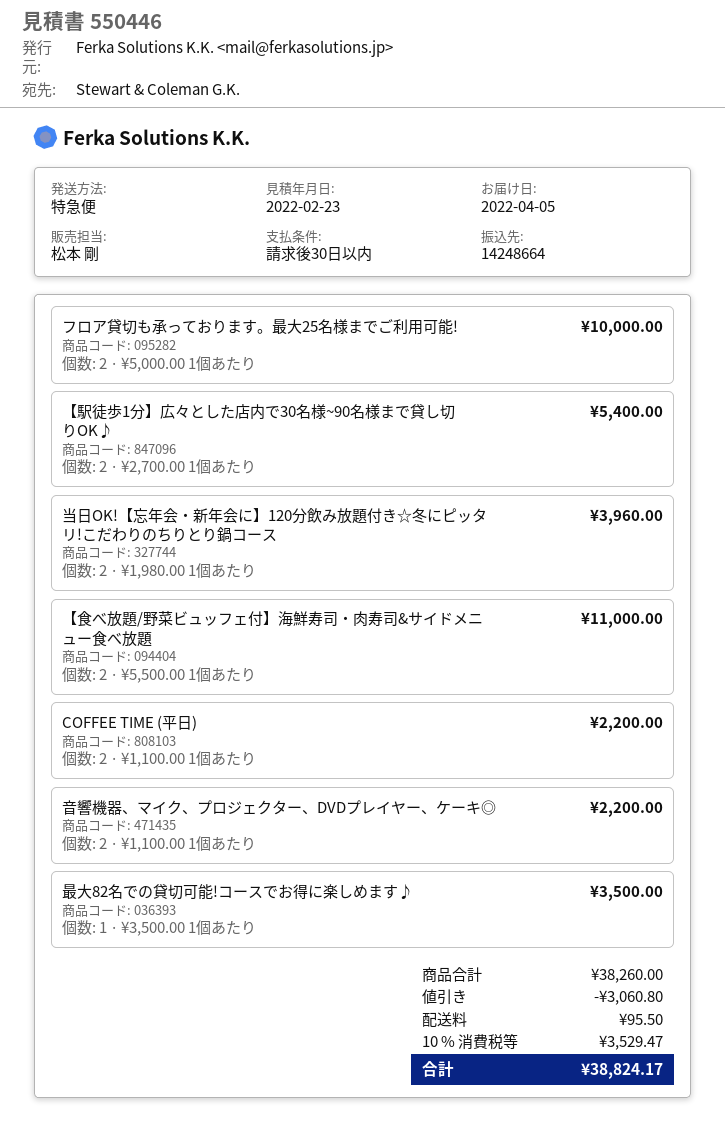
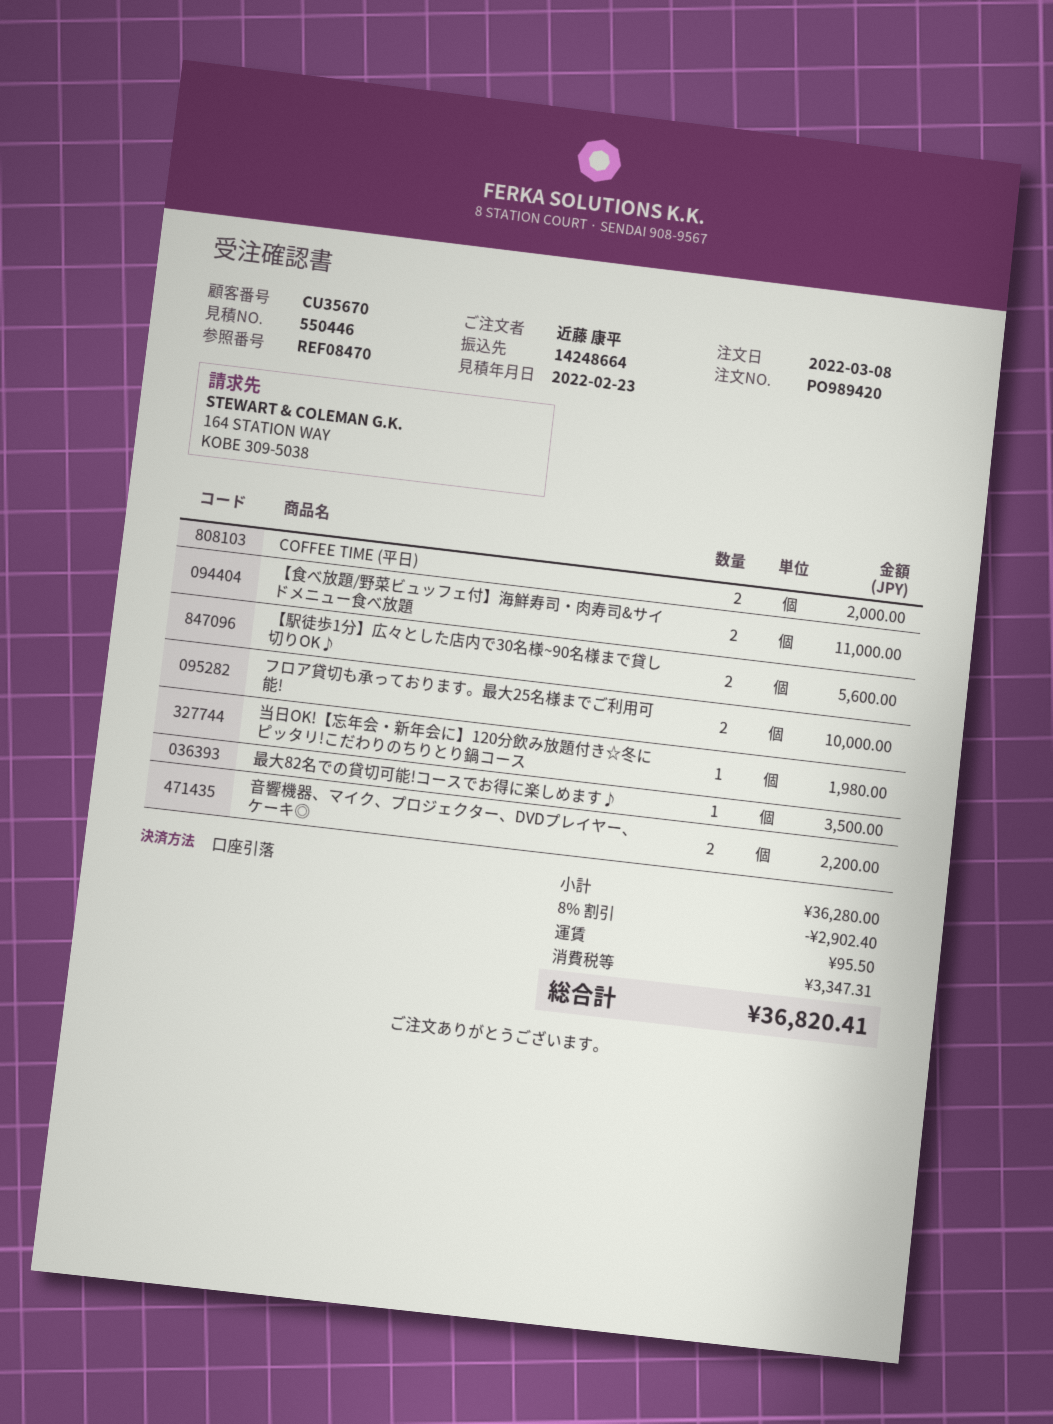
【駅徒歩1分】広々とした店内で30名様~90名様まで貸し切りOK♪: 2 for 5400.00 -> 2 for 5600.00
当日OK!【忘年会・新年会に】120分飲み放題付き☆冬にピッタリ!こだわりのちりとり鍋コース: 2 for 3960.00 -> 1 for 1980.00
COFFEE TIME (平日): 2 for 2200.00 -> 2 for 2000.00
subtotal: 38260.00 -> 36280.00
discount: 3060.80 -> 2902.40
tax: 3529.47 -> 3347.31
total: 38824.17 -> 36820.41

